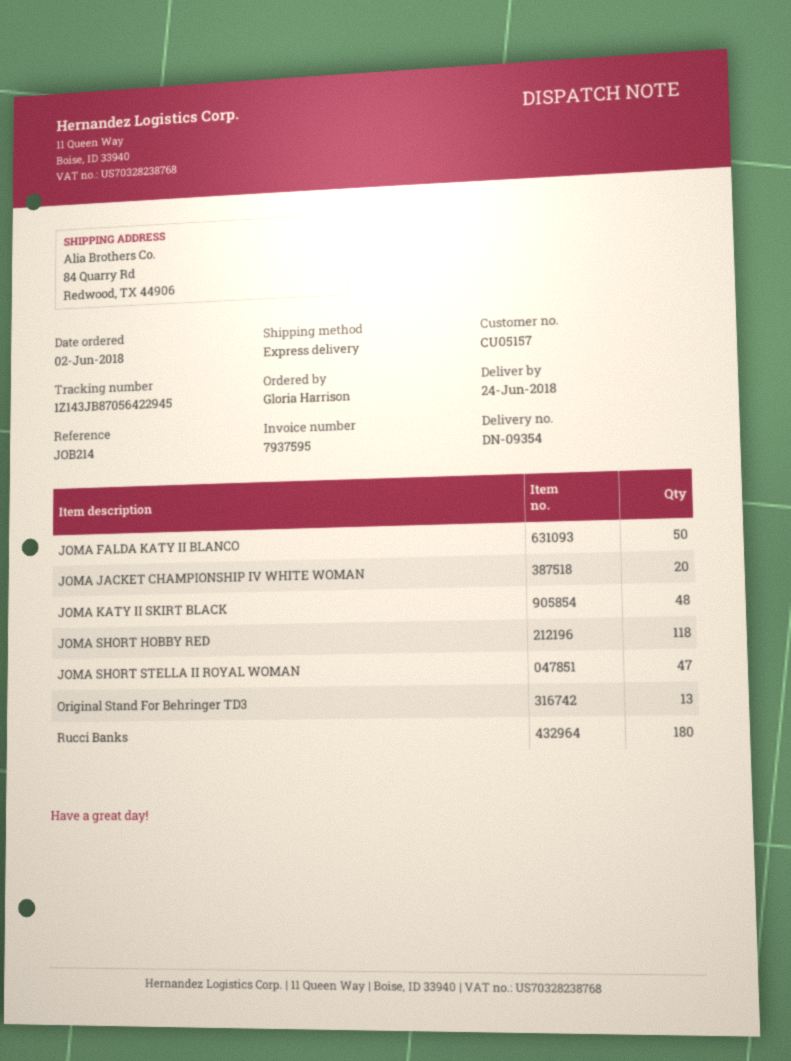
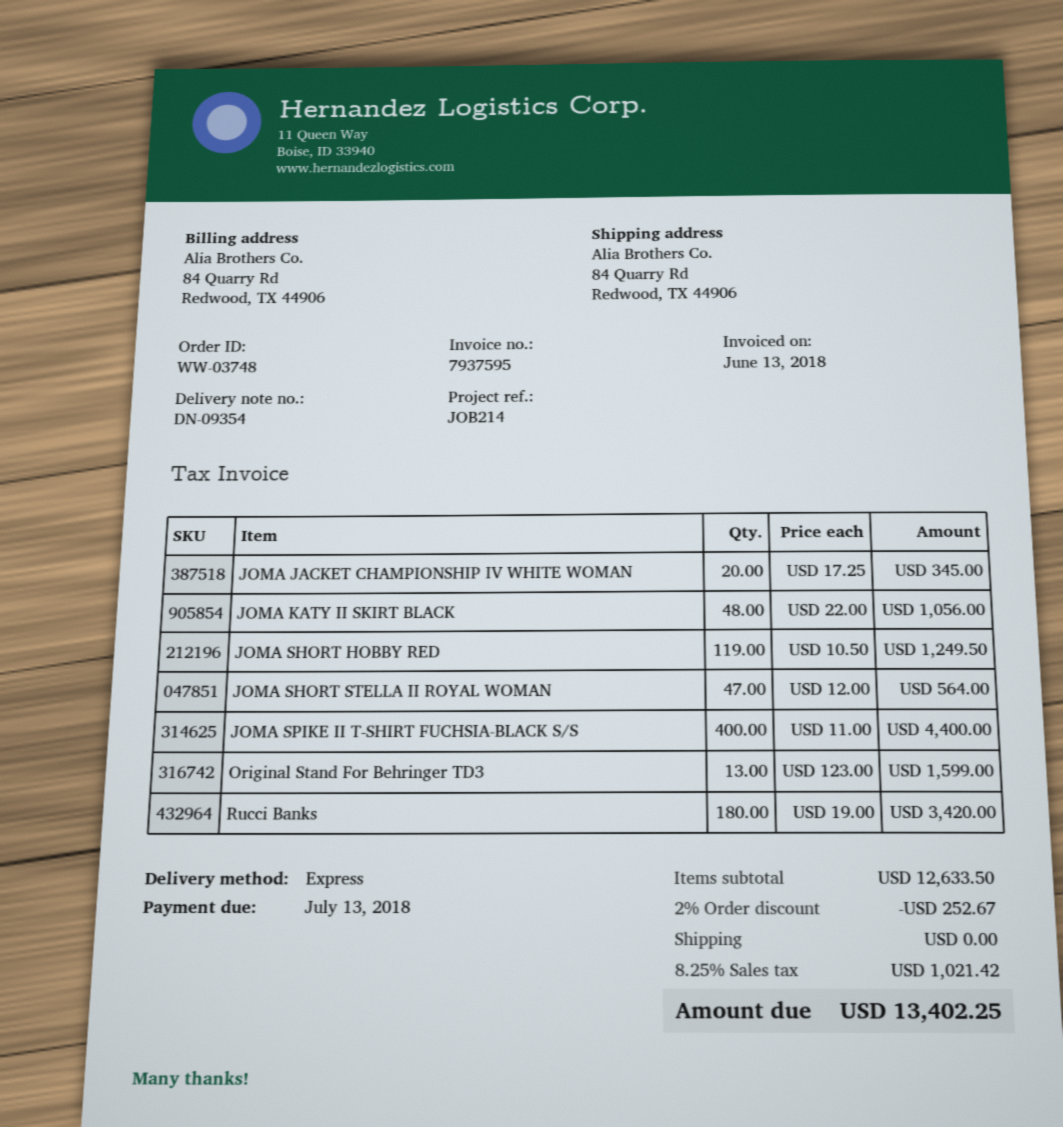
JOMA FALDA KATY II BLANCO: 50 -> none
JOMA SHORT HOBBY RED: 118 -> 119
JOMA SPIKE II T-SHIRT FUCHSIA-BLACK S/S: none -> 400

